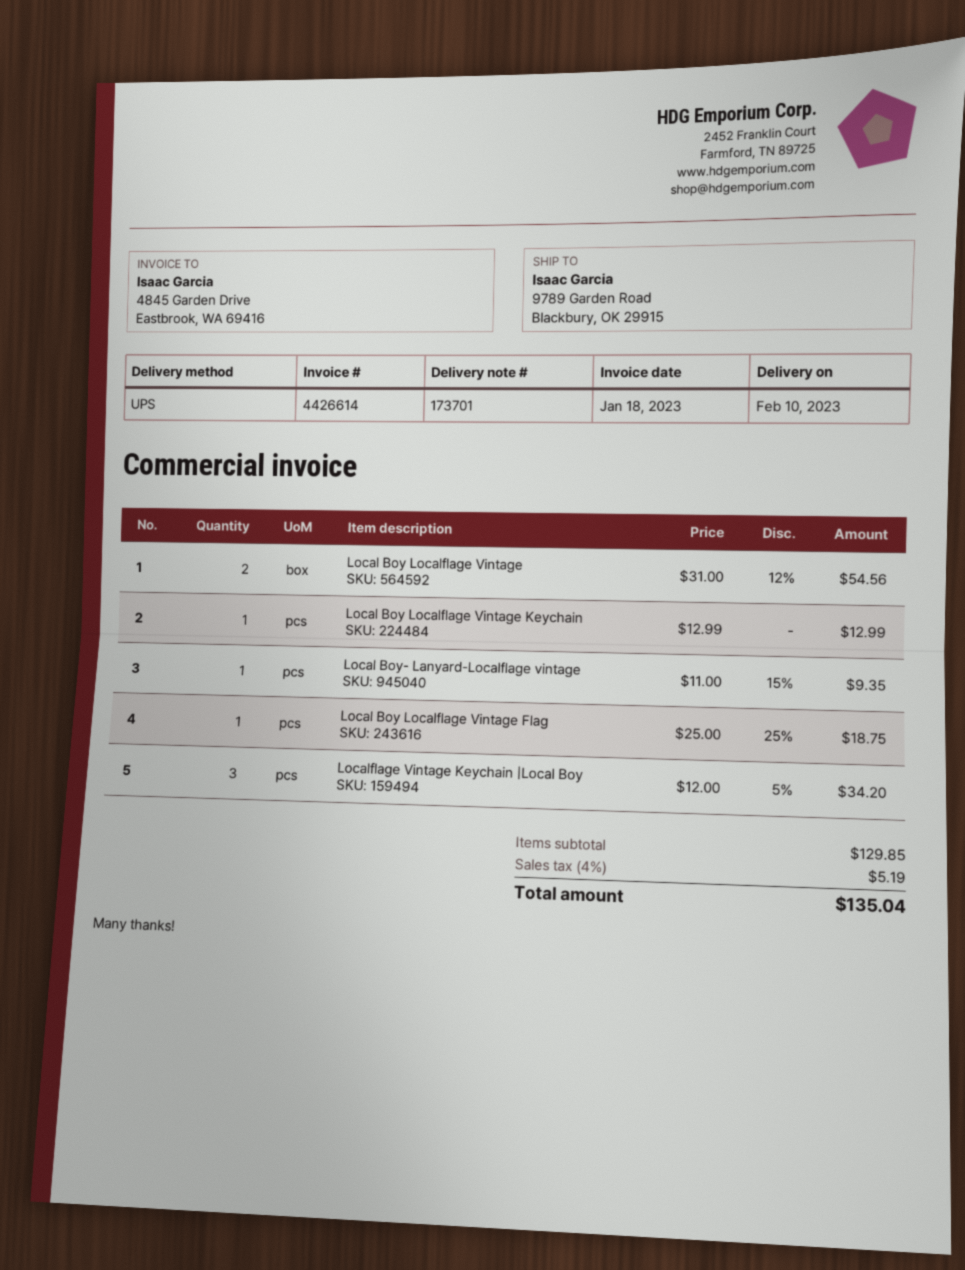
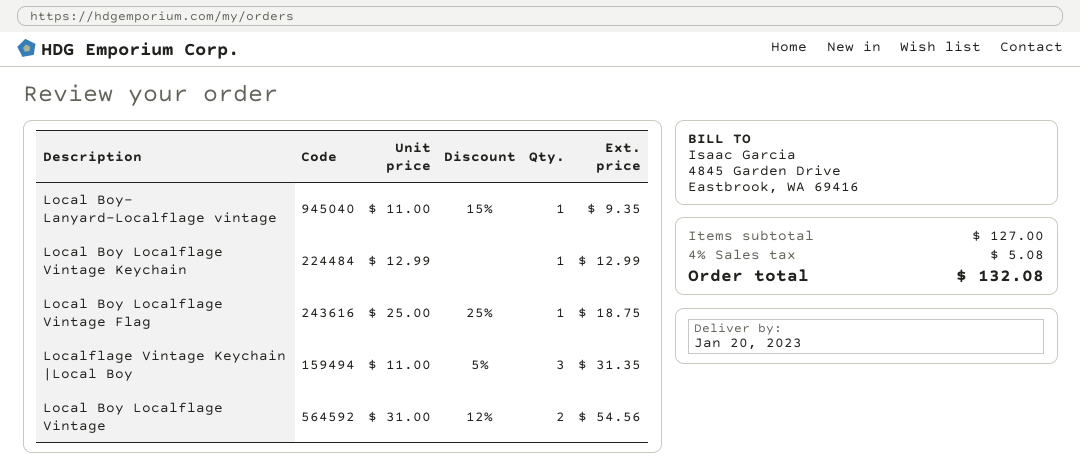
delivery date: 2023-02-10 -> 2023-01-20
Localflage Vintage Keychain |Local Boy: 3 x 12.00 - 5% = 34.20 -> 3 x 11.00 - 5% = 31.35
subtotal: 129.85 -> 127.00
tax: 4% = 5.19 -> 4% = 5.08
total: 135.04 -> 132.08

